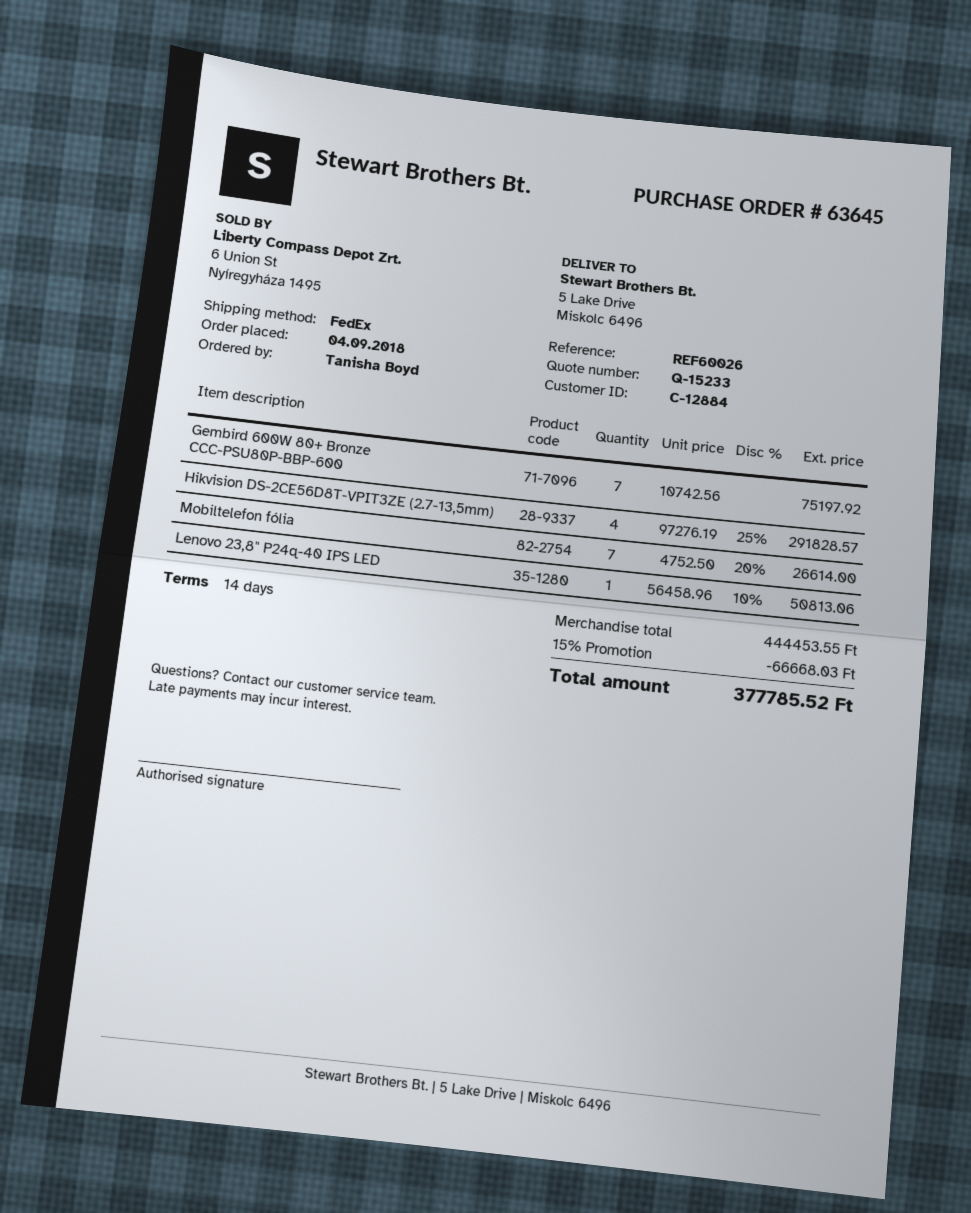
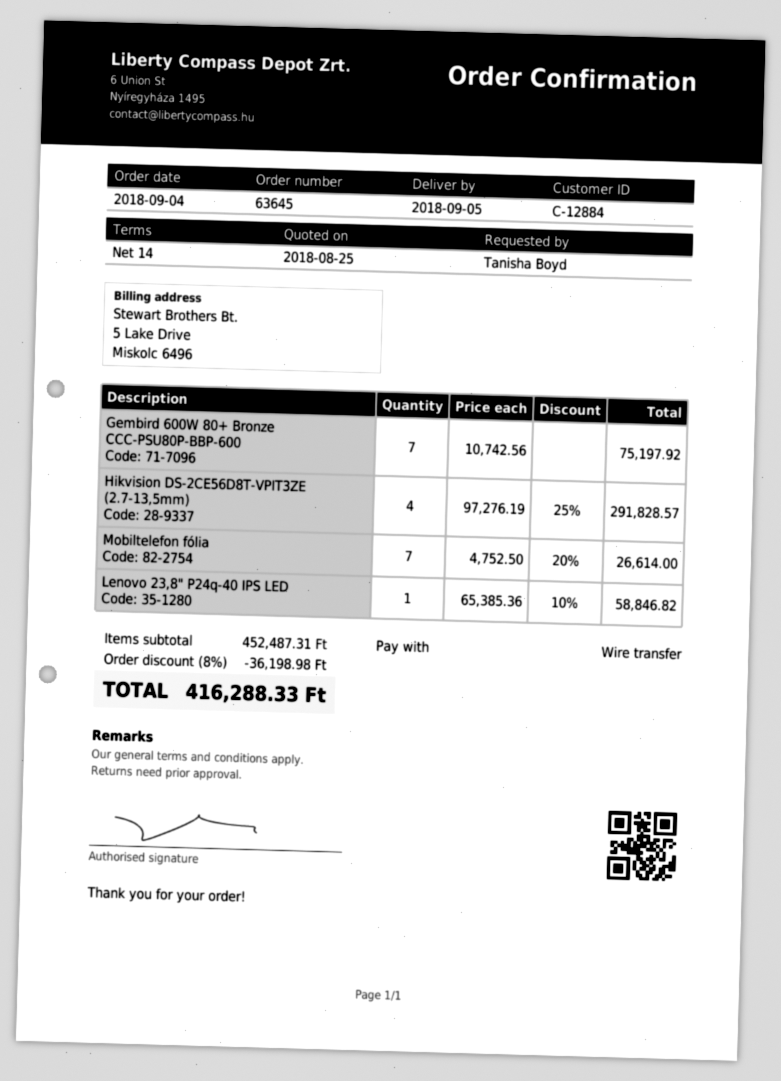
Lenovo 23,8" P24q-40 IPS LED: 1 x 56458.96 - 10% = 50813.06 -> 1 x 65385.36 - 10% = 58846.82
subtotal: 444453.55 -> 452487.31
discount: 15% = 66668.03 -> 8% = 36198.98
total: 377785.52 -> 416288.33

